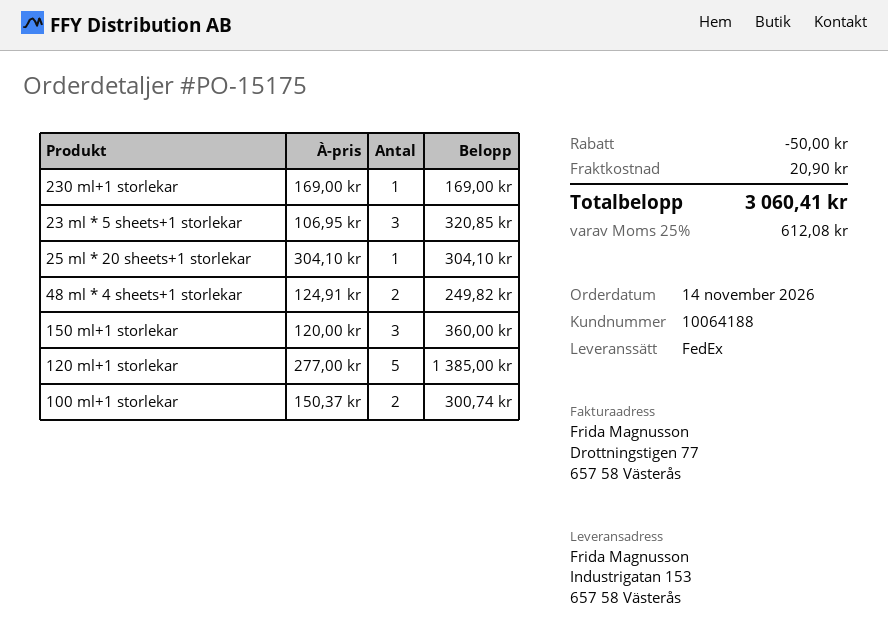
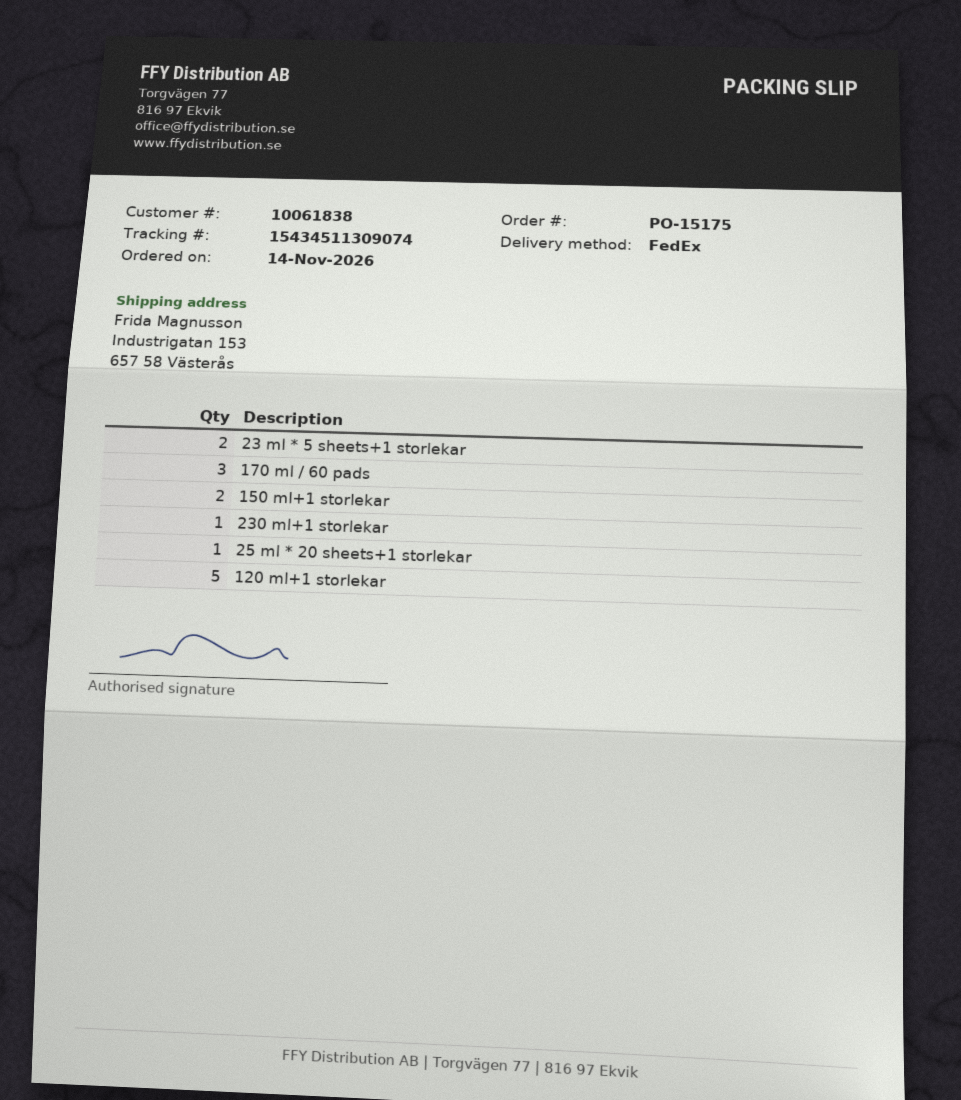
customer number: 10064188 -> 10061838
23 ml * 5 sheets+1 storlekar: 3 -> 2
48 ml * 4 sheets+1 storlekar: 2 -> none
150 ml+1 storlekar: 3 -> 2
100 ml+1 storlekar: 2 -> none
170 ml / 60 pads: none -> 3

